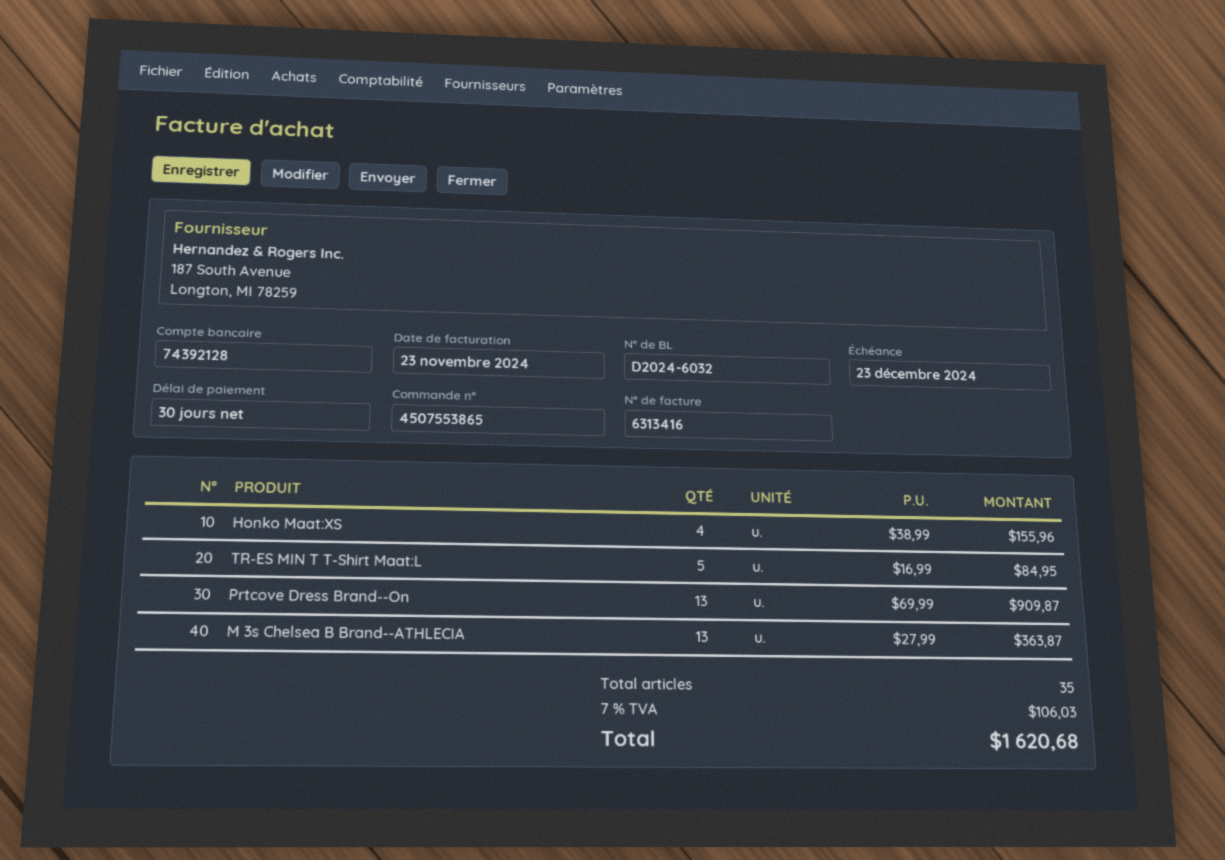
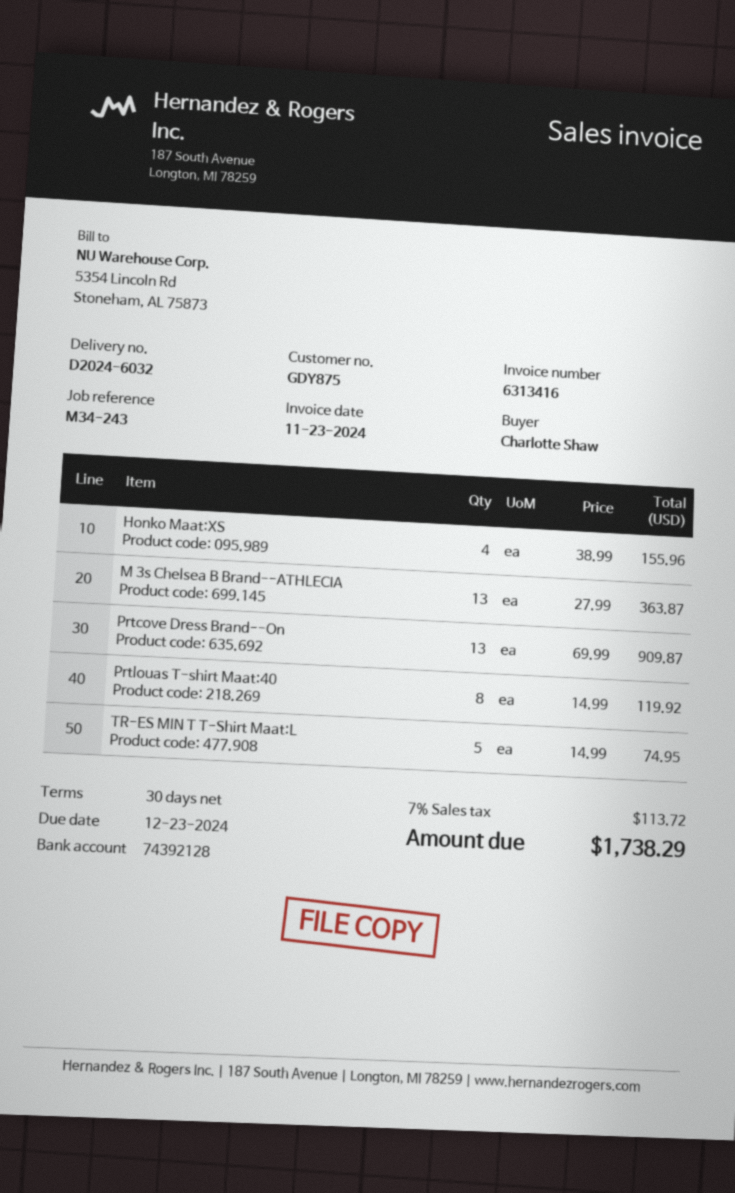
TR-ES MIN T T-Shirt Maat:L: 5 x 16.99 = 84.95 -> 5 x 14.99 = 74.95
Prtlouas T-shirt Maat:40: none -> 8 x 14.99 = 119.92
tax: 7% = 106.03 -> 7% = 113.72
total: 1620.68 -> 1738.29

